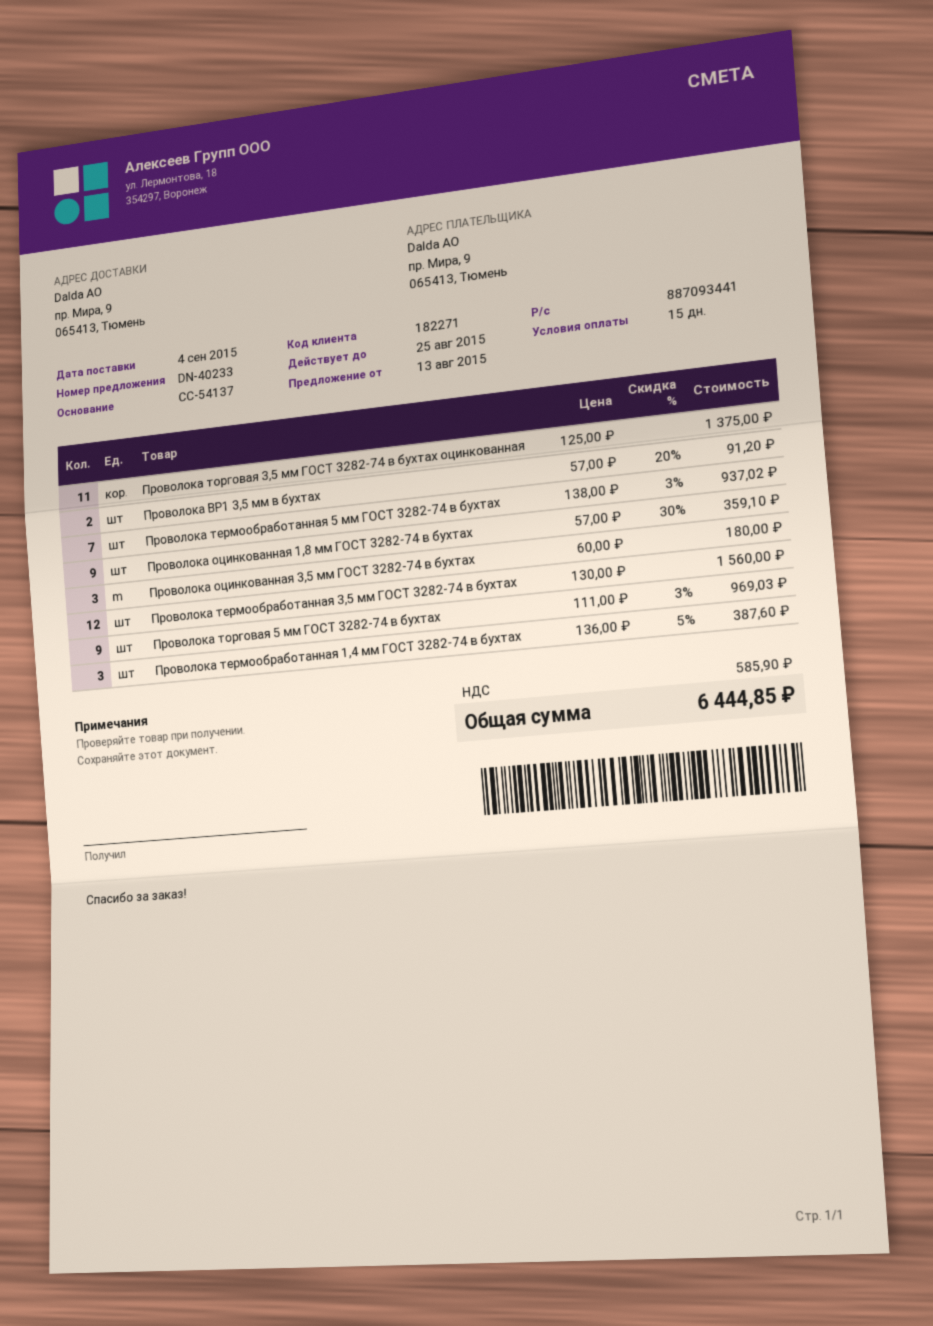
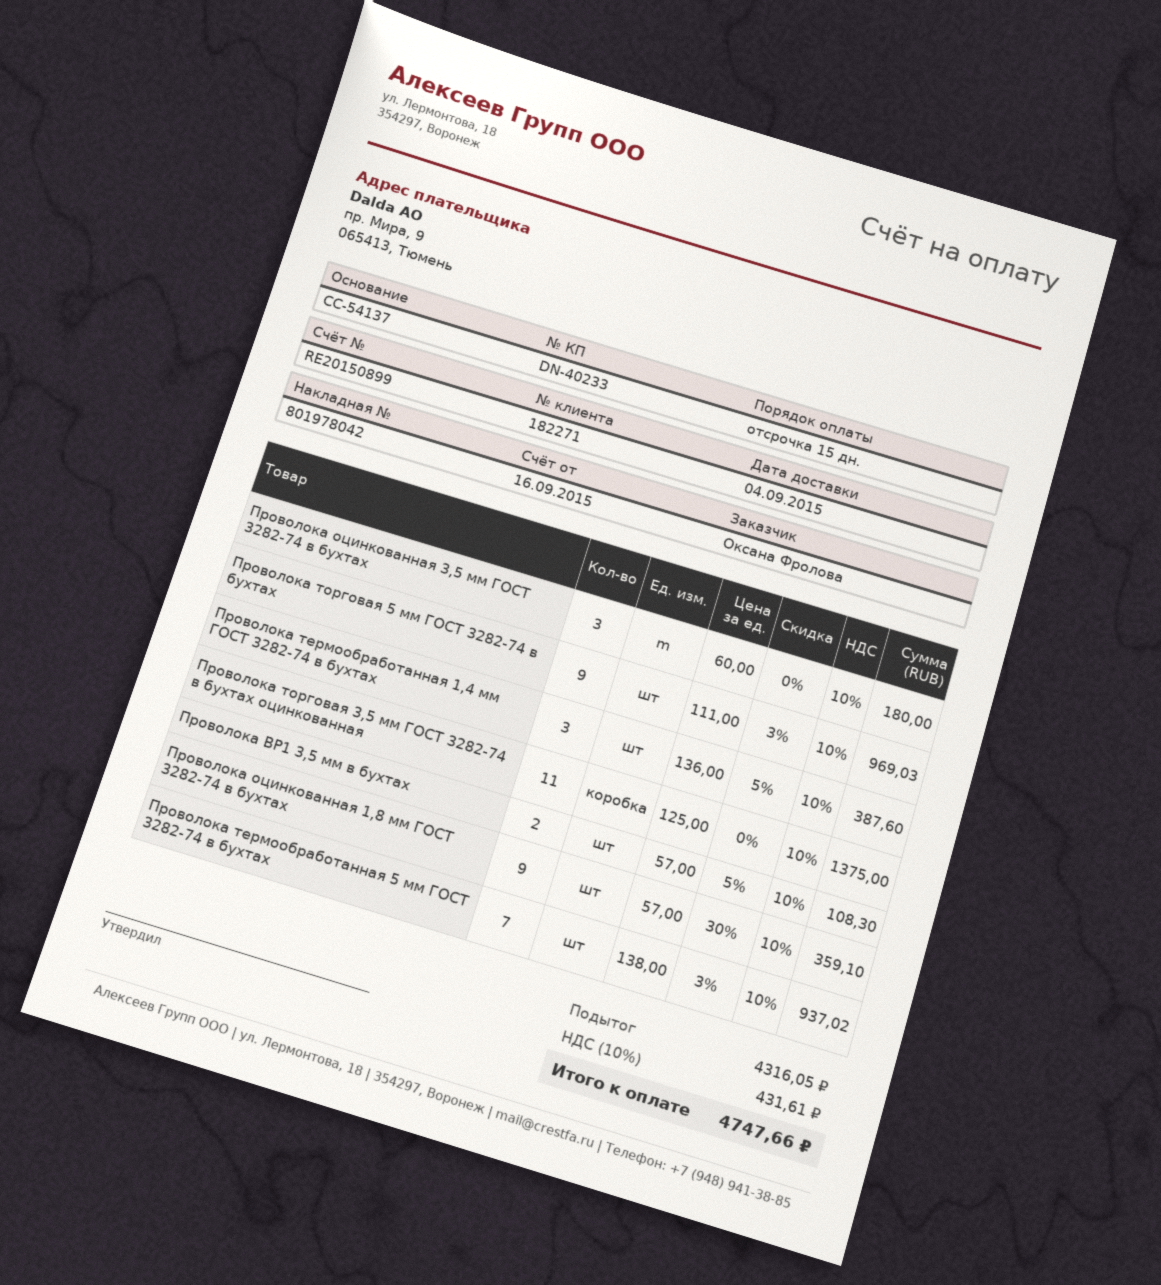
Проволока ВР1 3,5 мм в бухтах: 2 x 57.00 - 20% = 91.20 -> 2 x 57.00 - 5% = 108.30
Проволока термообработанная 3,5 мм ГОСТ 3282-74 в бухтах: 12 x 130.00 = 1560.00 -> none
tax: 585.90 -> 431.61
total: 6444.85 -> 4747.66

